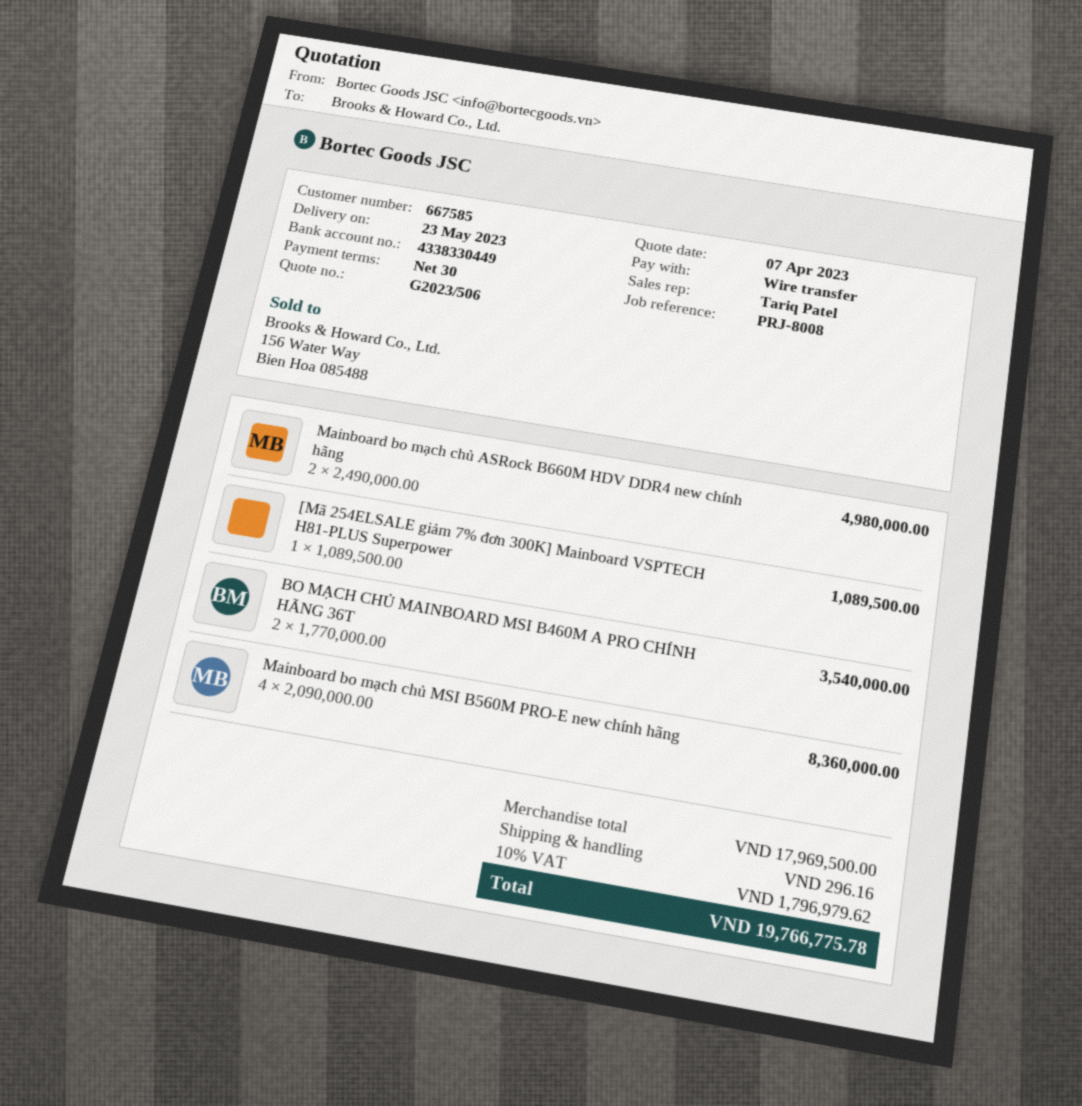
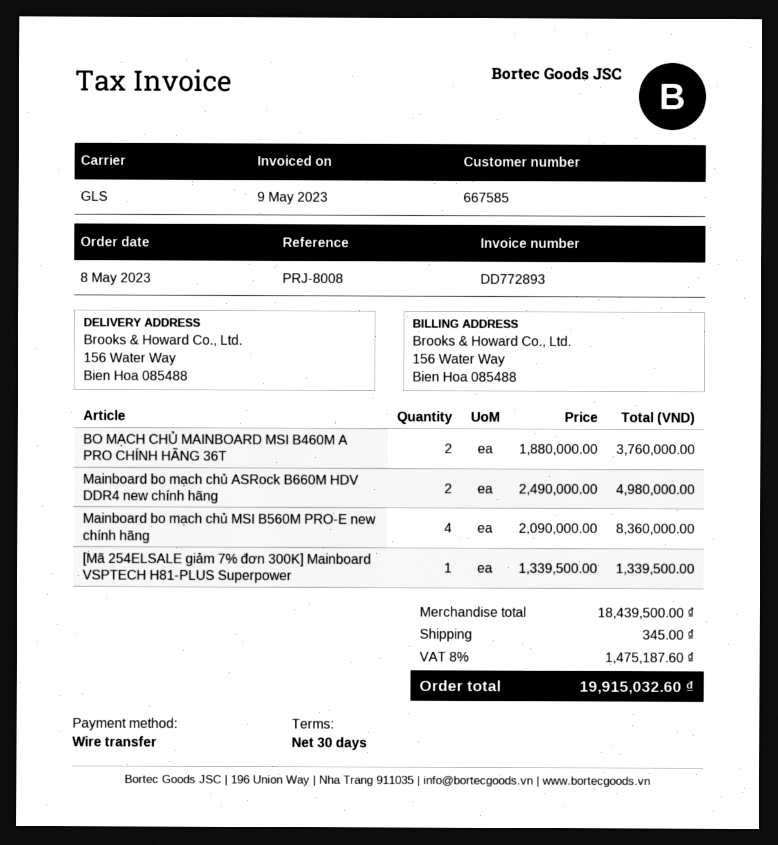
[Mã 254ELSALE giảm 7% đơn 300K] Mainboard VSPTECH H81-PLUS Superpower: 1 x 1089500.00 = 1089500.00 -> 1 x 1339500.00 = 1339500.00
BO MẠCH CHỦ MAINBOARD MSI B460M A PRO CHÍNH HÃNG 36T: 2 x 1770000.00 = 3540000.00 -> 2 x 1880000.00 = 3760000.00
subtotal: 17969500.00 -> 18439500.00
shipping: 296.16 -> 345.00
tax: 10% = 1796979.62 -> 8% = 1475187.60
total: 19766775.78 -> 19915032.60

